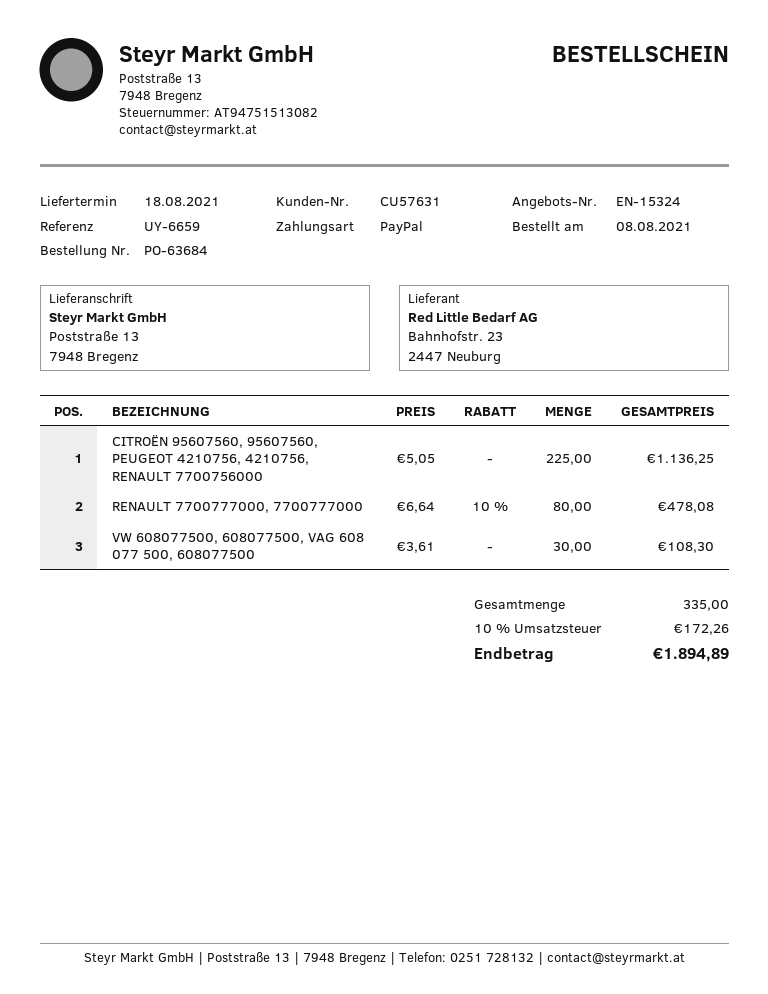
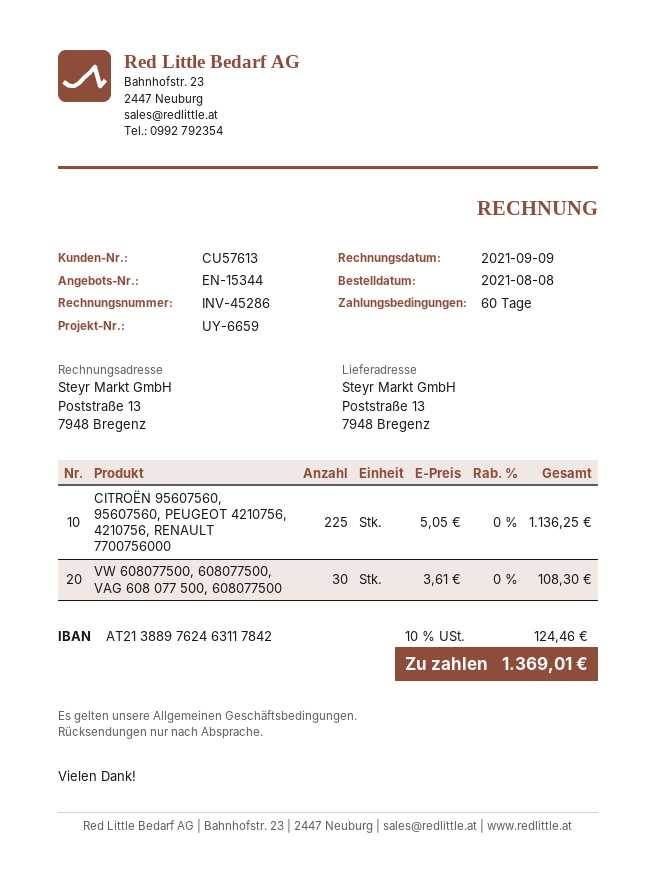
quote number: EN-15324 -> EN-15344
customer number: CU57631 -> CU57613
RENAULT 7700777000, 7700777000: 80 x 6.64 - 10% = 478.08 -> none
tax: 10% = 172.26 -> 10% = 124.46
total: 1894.89 -> 1369.01

